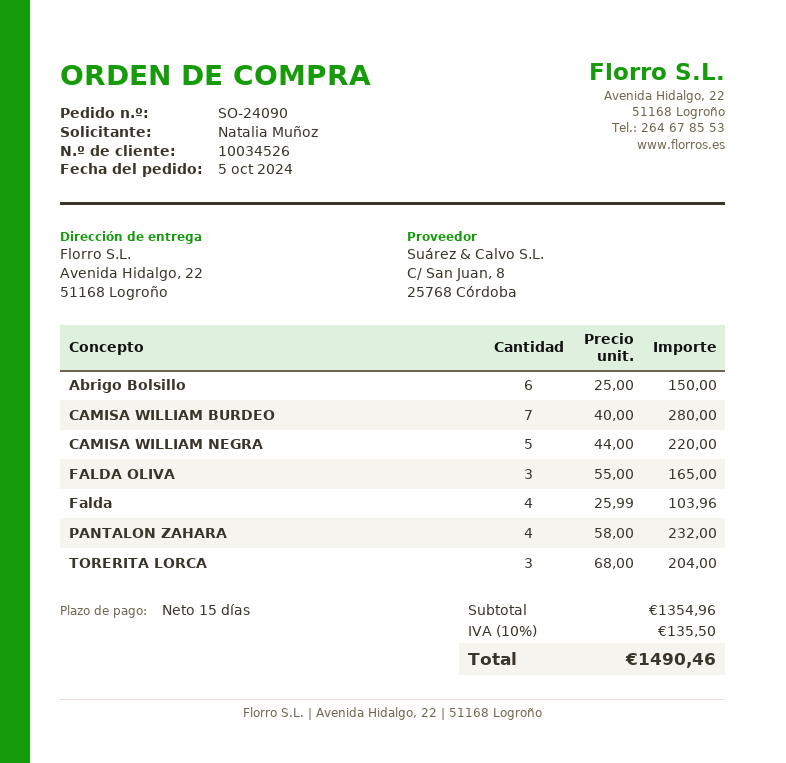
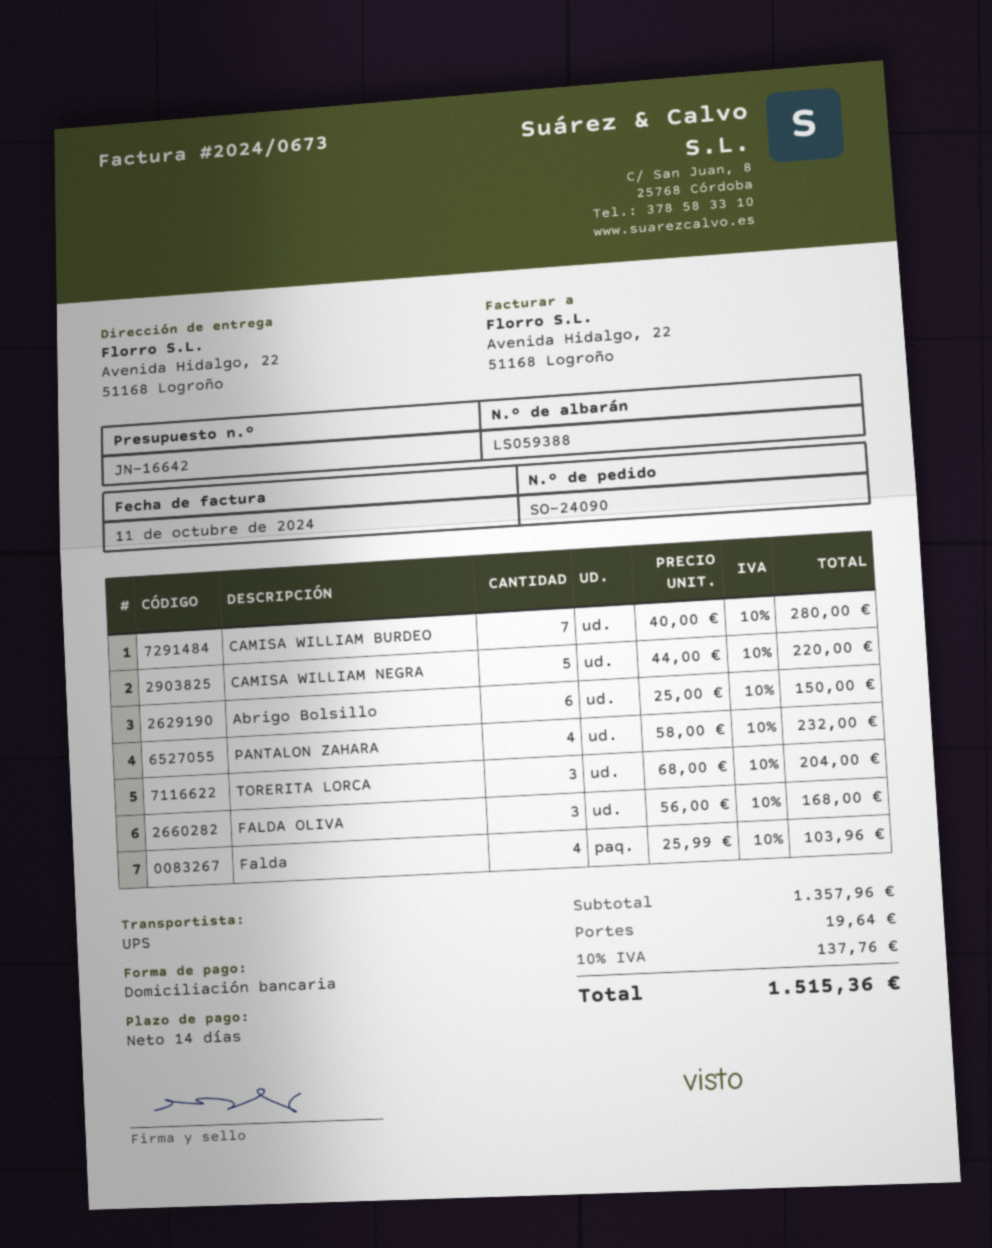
payment terms: 15 days -> 14 days
FALDA OLIVA: 3 x 55.00 = 165.00 -> 3 x 56.00 = 168.00
subtotal: 1354.96 -> 1357.96
shipping: none -> 19.64
tax: 10% = 135.50 -> 10% = 137.76
total: 1490.46 -> 1515.36

